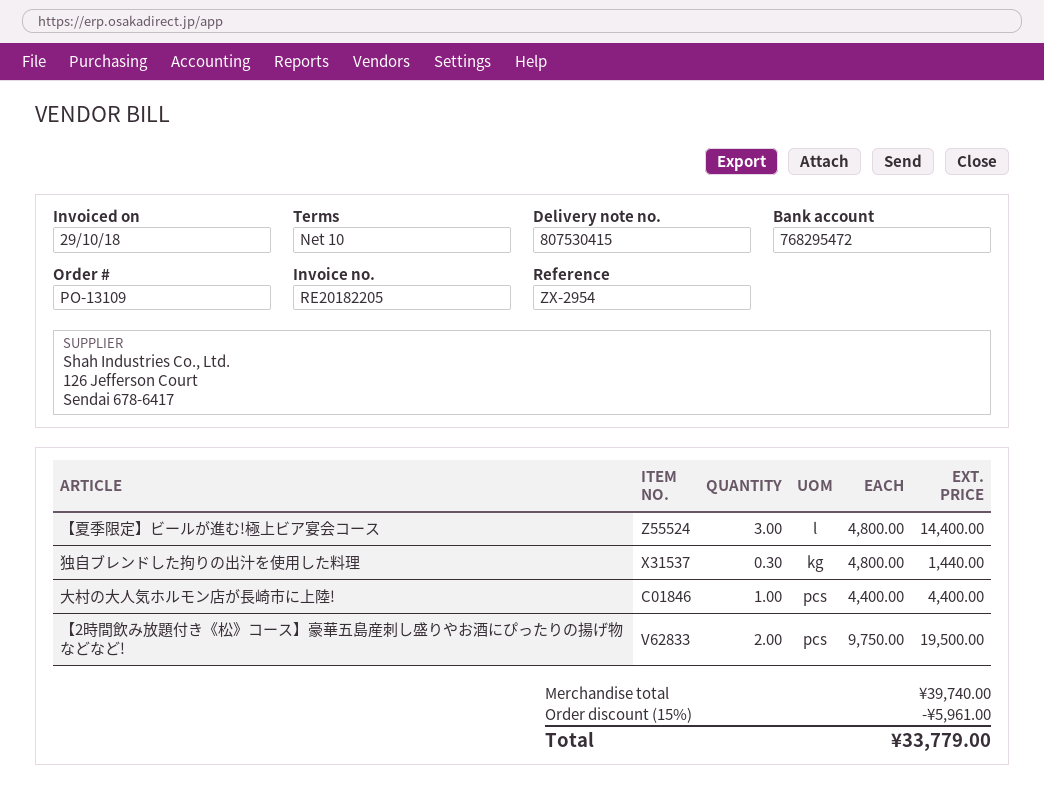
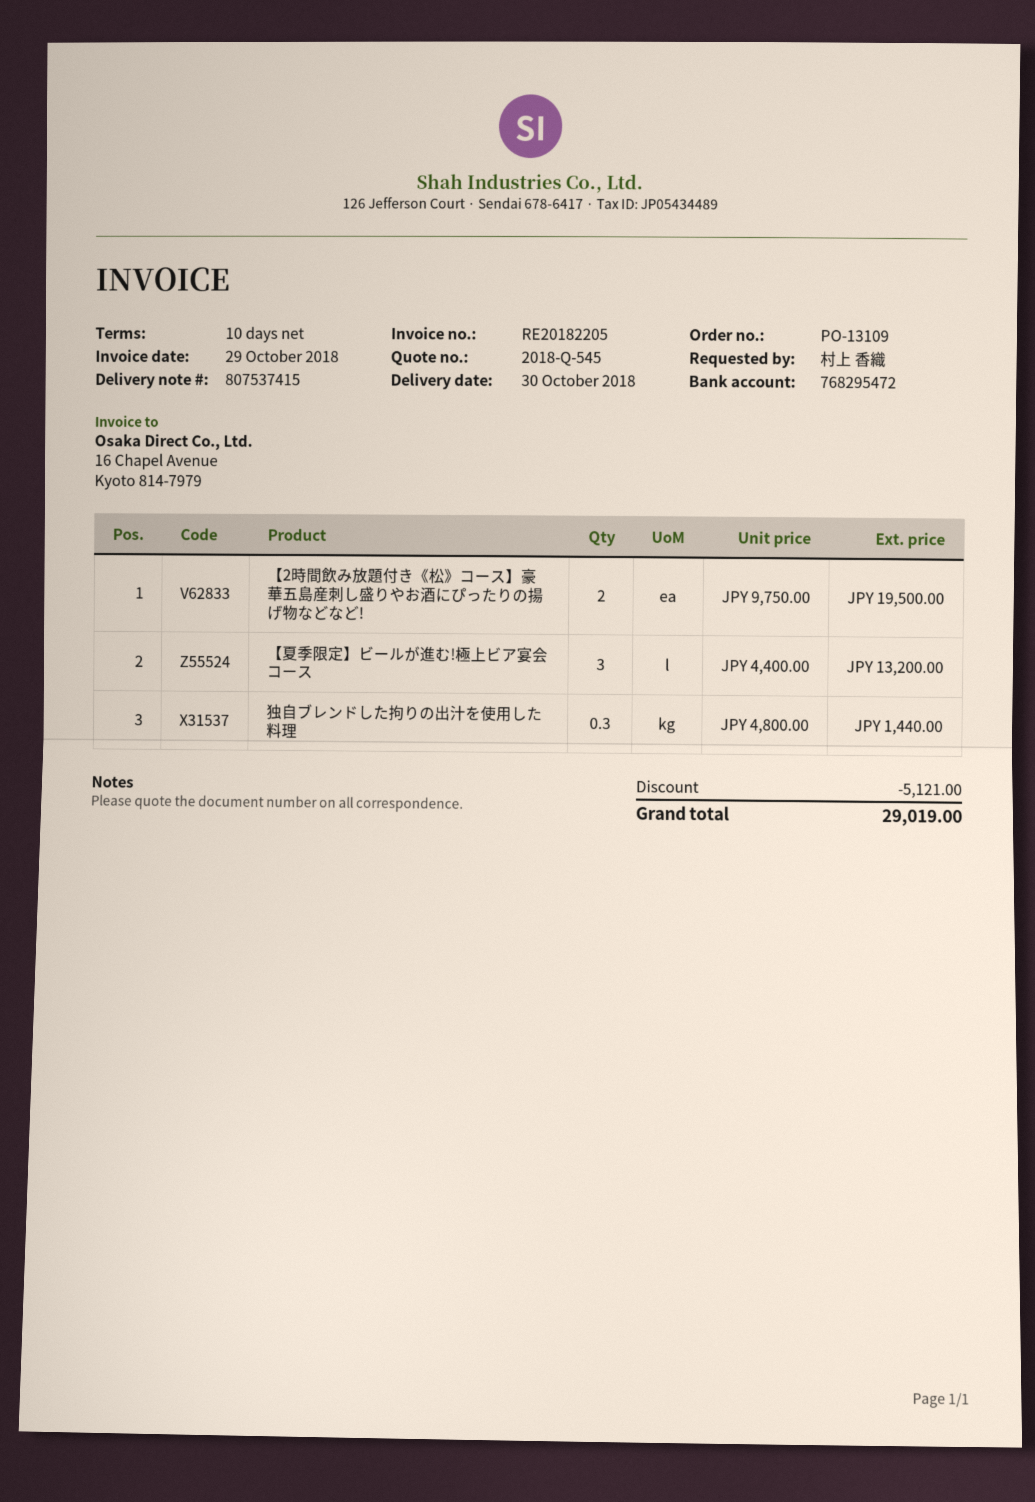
delivery note number: 807530415 -> 807537415
【夏季限定】ビールが進む!極上ビア宴会コース: 3 x 4800.00 = 14400.00 -> 3 x 4400.00 = 13200.00
大村の大人気ホルモン店が長崎市に上陸!: 1 x 4400.00 = 4400.00 -> none
discount: 5961.00 -> 5121.00
total: 33779.00 -> 29019.00

